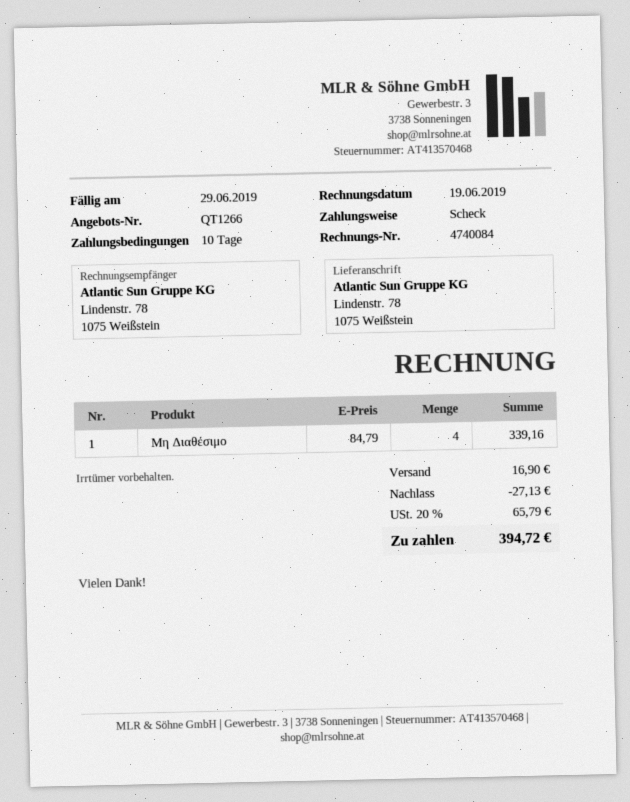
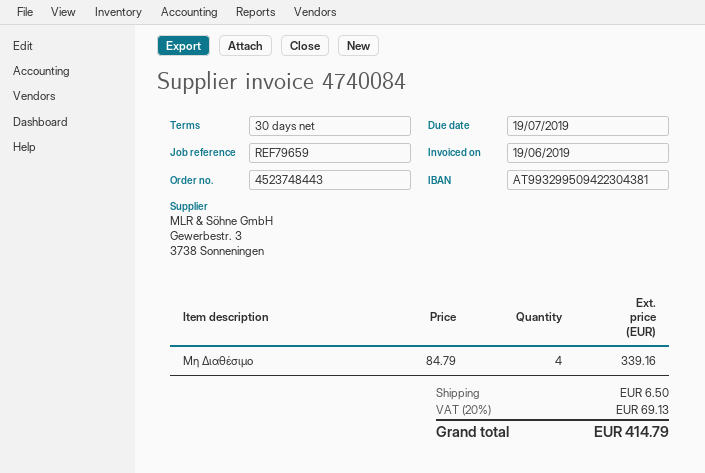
payment terms: 10 days -> 30 days
due date: 2019-06-29 -> 2019-07-19
discount: 27.13 -> none
shipping: 16.90 -> 6.50
tax: 20% = 65.79 -> 20% = 69.13
total: 394.72 -> 414.79

